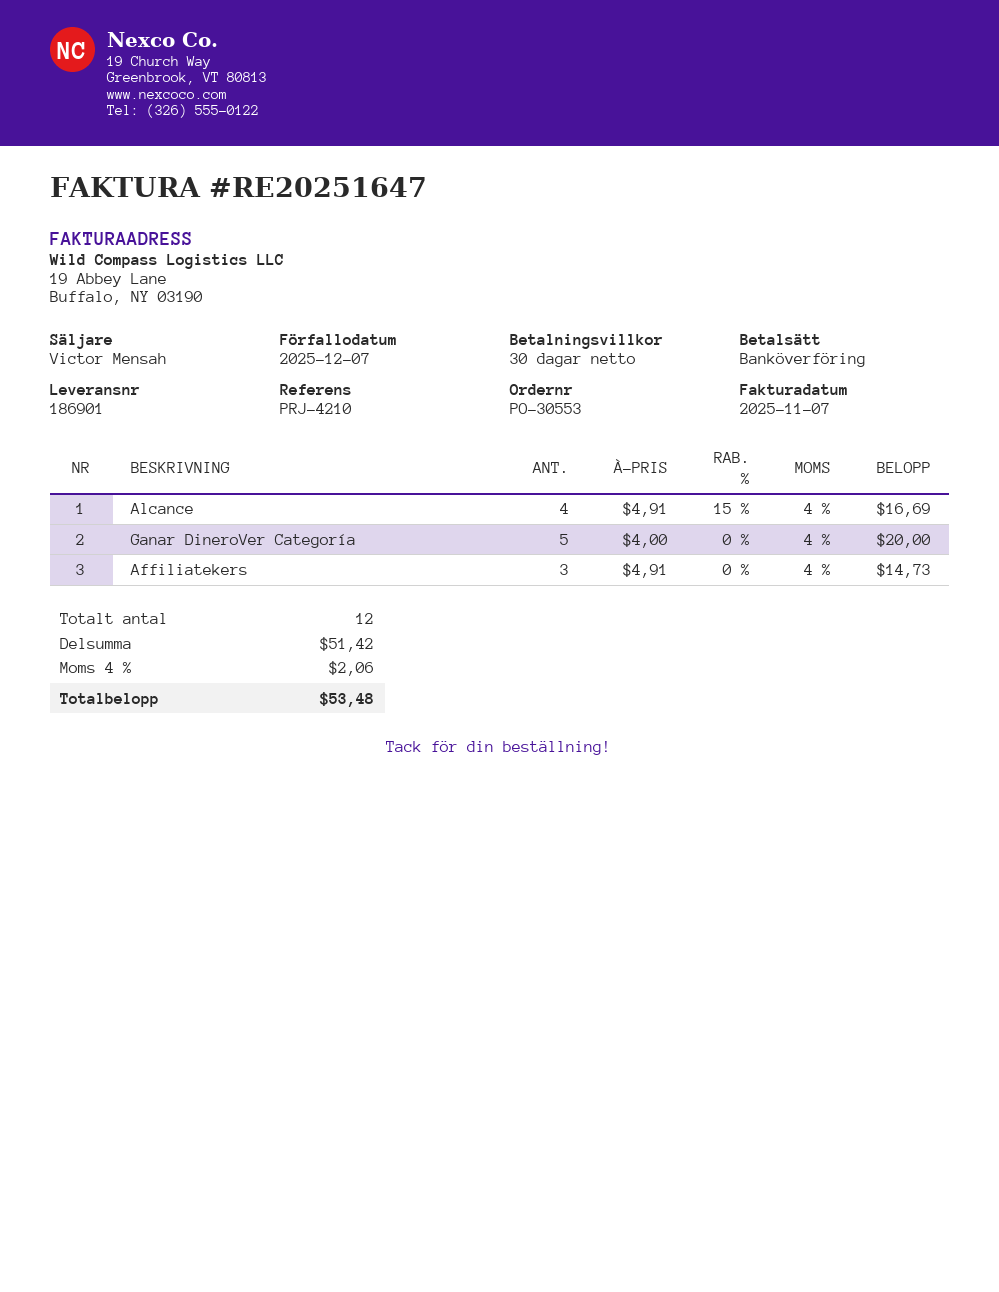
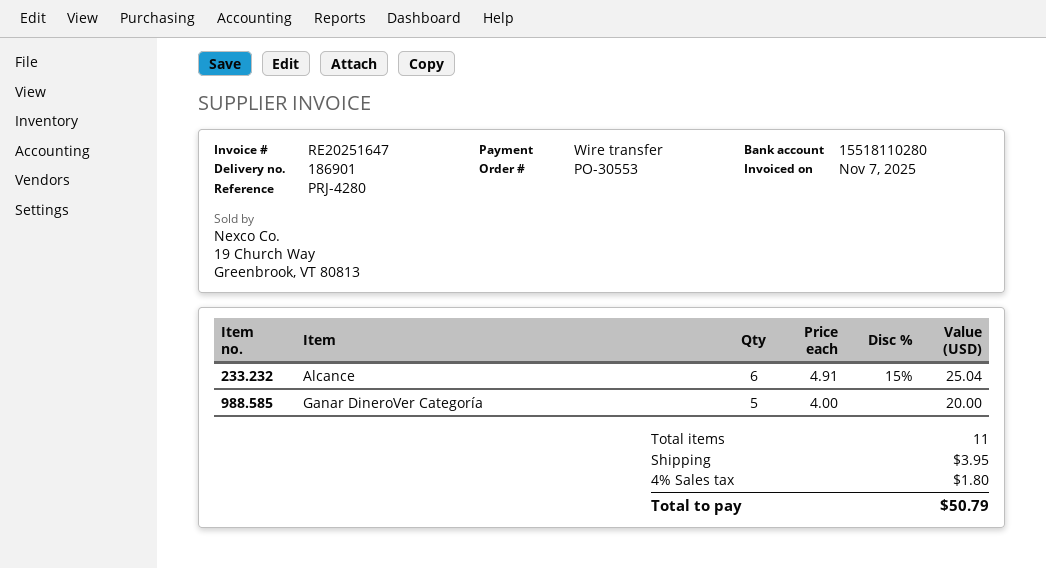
reference: PRJ-4210 -> PRJ-4280
Alcance: 4 x 4.91 - 15% = 16.69 -> 6 x 4.91 - 15% = 25.04
Affiliatekers: 3 x 4.91 = 14.73 -> none
total quantity: 12 -> 11
shipping: none -> 3.95
tax: 4% = 2.06 -> 4% = 1.80
total: 53.48 -> 50.79

